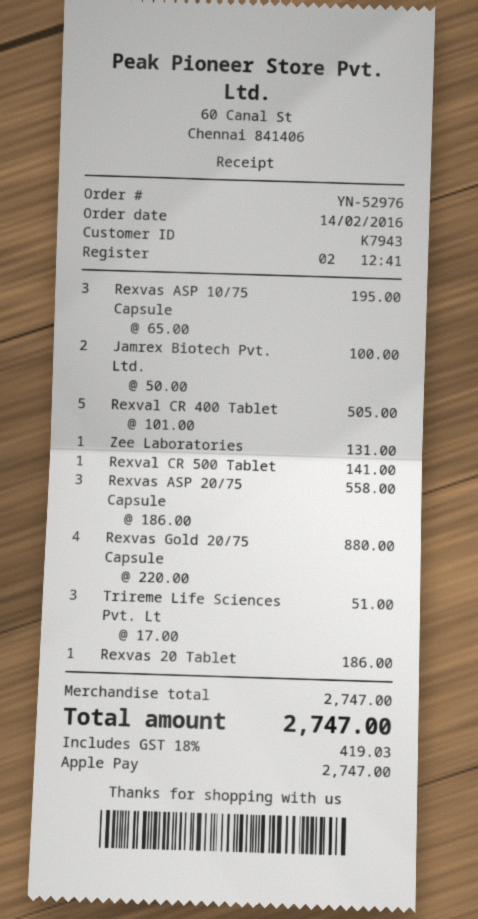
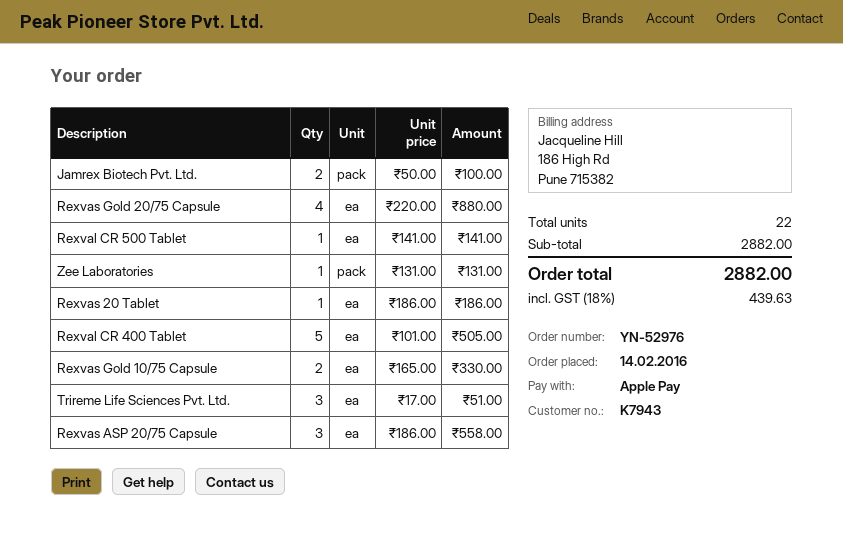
Rexvas ASP 10/75 Capsule: 3 x 65.00 = 195.00 -> none
Rexvas Gold 10/75 Capsule: none -> 2 x 165.00 = 330.00
subtotal: 2747.00 -> 2882.00
tax: 18% = 419.03 -> 18% = 439.63
total: 2747.00 -> 2882.00

